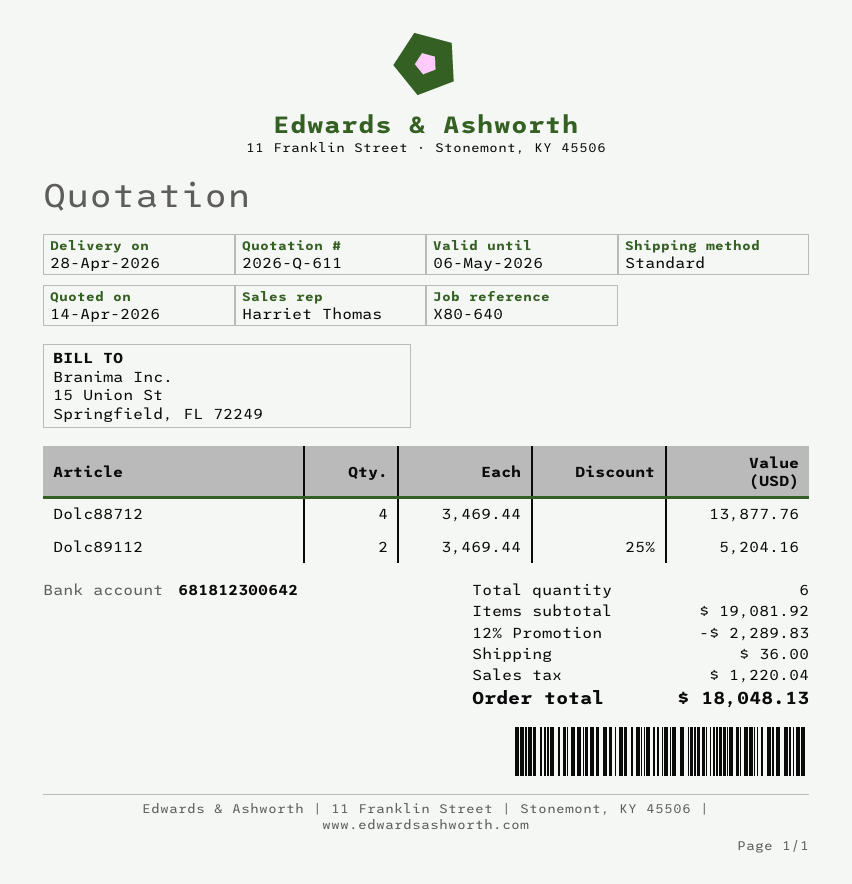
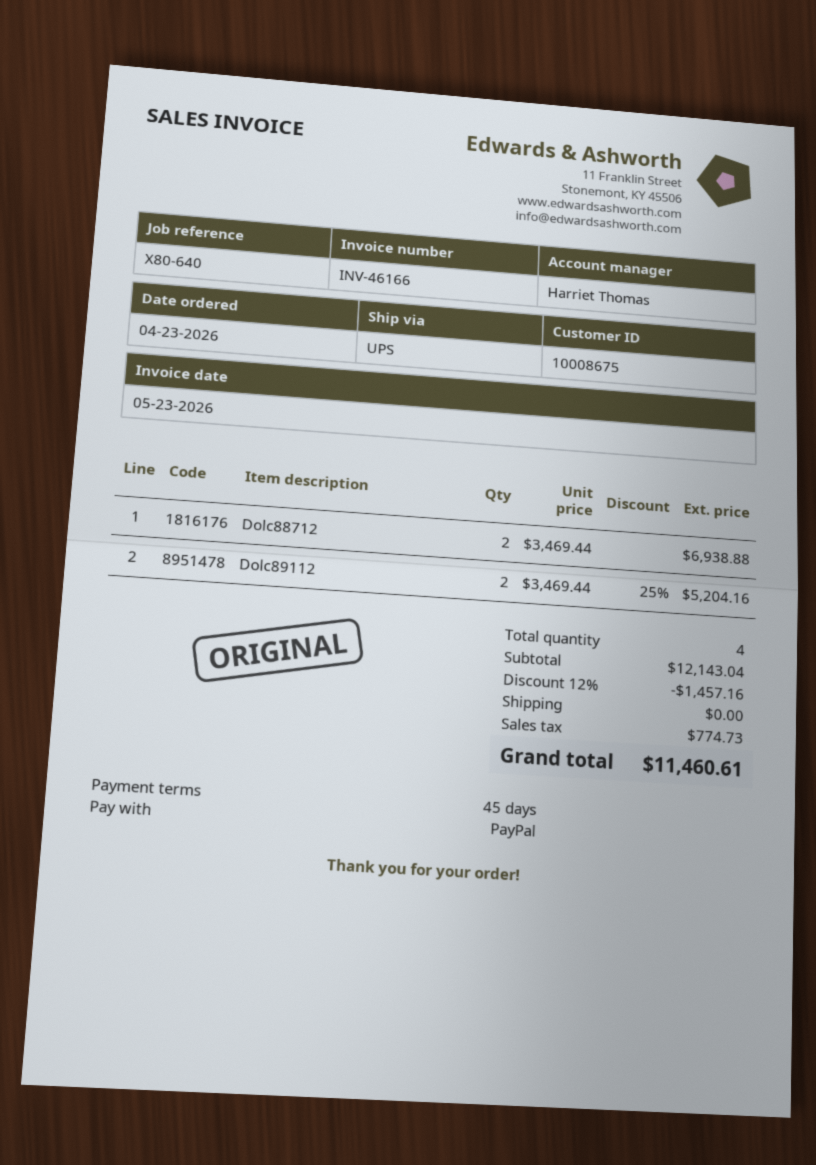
shipping method: standard -> UPS
Dolc88712: 4 x 3469.44 = 13877.76 -> 2 x 3469.44 = 6938.88
total quantity: 6 -> 4
subtotal: 19081.92 -> 12143.04
discount: 12% = 2289.83 -> 12% = 1457.16
shipping: 36.00 -> 0.00
tax: 1220.04 -> 774.73
total: 18048.13 -> 11460.61

